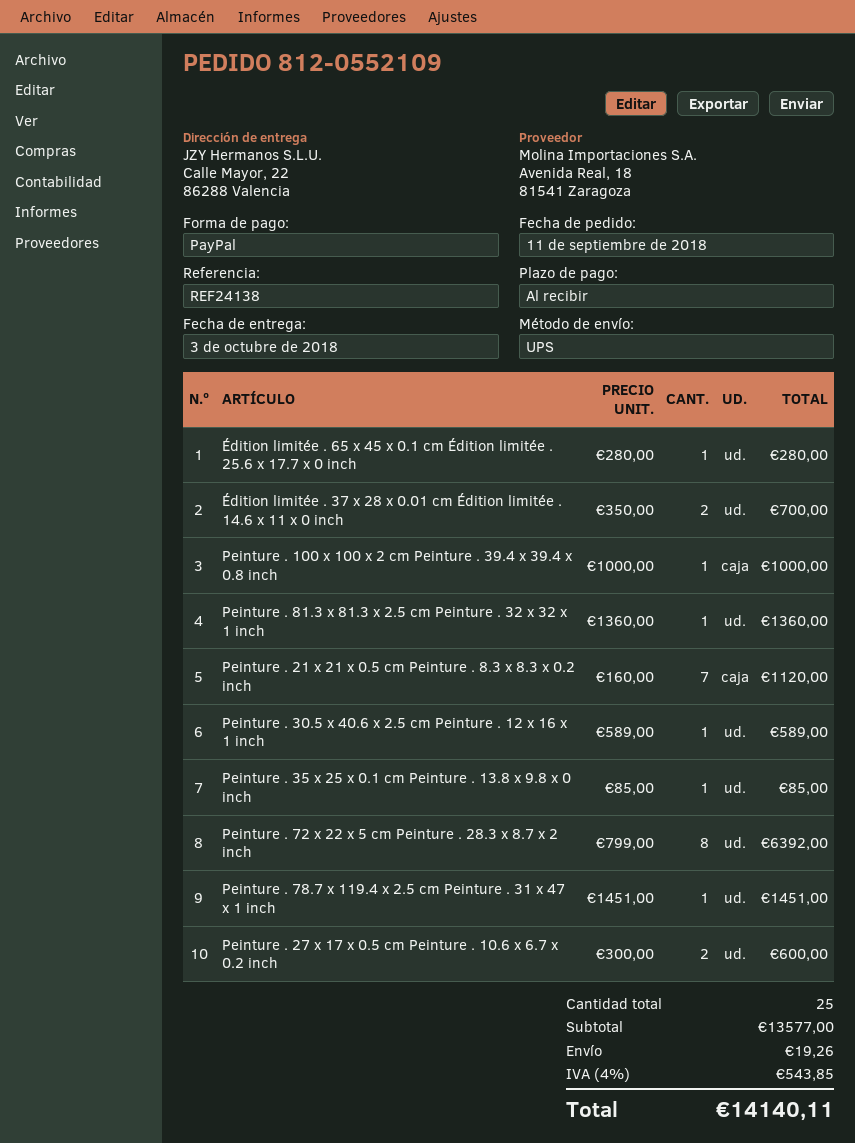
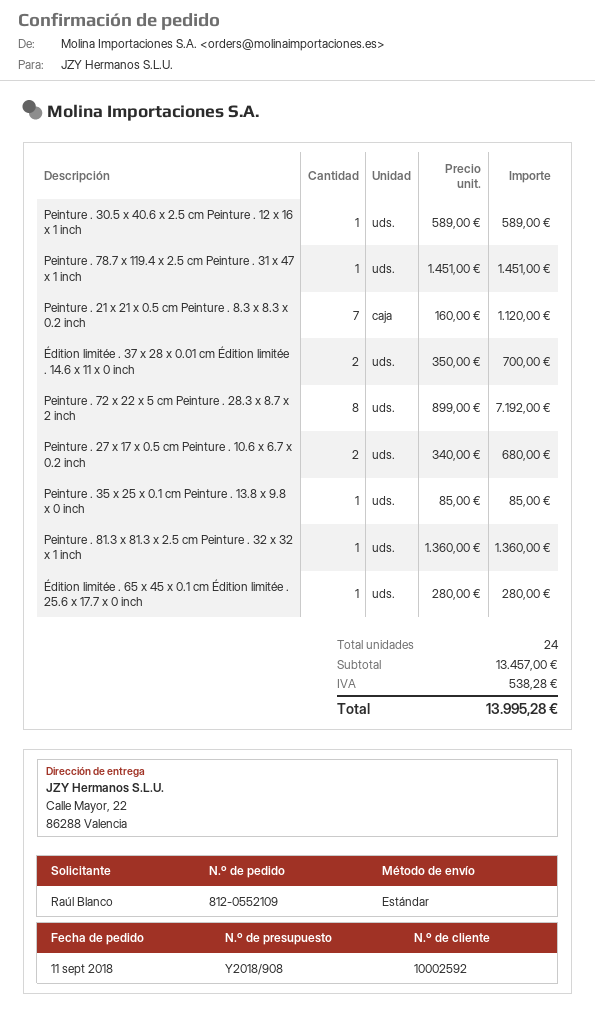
shipping method: UPS -> standard
Peinture . 100 x 100 x 2 cm Peinture . 39.4 x 39.4 x 0.8 inch: 1 x 1000.00 = 1000.00 -> none
Peinture . 72 x 22 x 5 cm Peinture . 28.3 x 8.7 x 2 inch: 8 x 799.00 = 6392.00 -> 8 x 899.00 = 7192.00
Peinture . 27 x 17 x 0.5 cm Peinture . 10.6 x 6.7 x 0.2 inch: 2 x 300.00 = 600.00 -> 2 x 340.00 = 680.00
total quantity: 25 -> 24
subtotal: 13577.00 -> 13457.00
shipping: 19.26 -> none
tax: 543.85 -> 538.28
total: 14140.11 -> 13995.28

